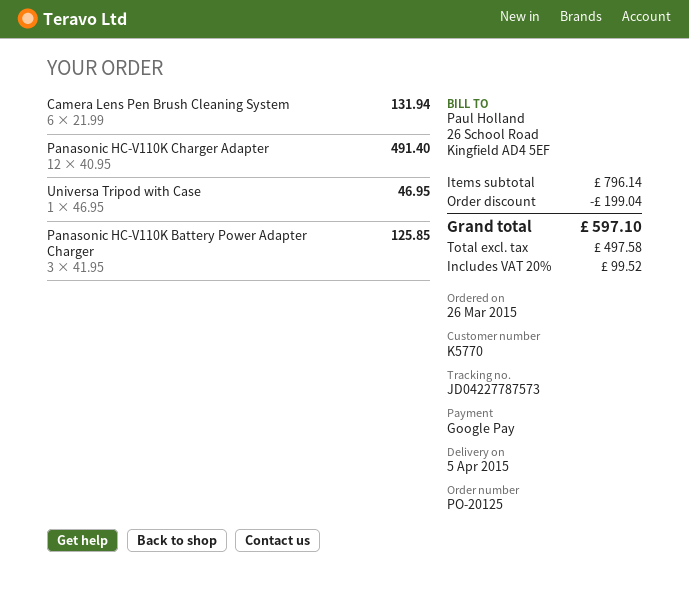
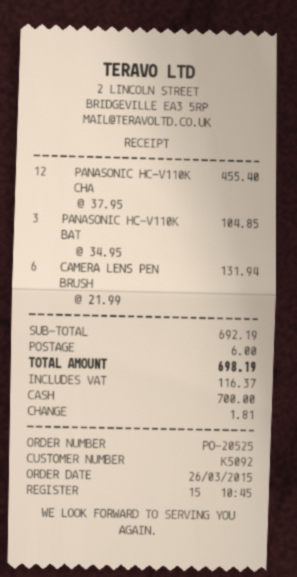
order number: PO-20125 -> PO-20525
customer number: K5770 -> K5092
payment method: Google Pay -> cash
Panasonic HC-V110K Charger Adapter: 12 x 40.95 = 491.40 -> 12 x 37.95 = 455.40
Universa Tripod with Case: 1 x 46.95 = 46.95 -> none
Panasonic HC-V110K Battery Power Adapter Charger: 3 x 41.95 = 125.85 -> 3 x 34.95 = 104.85
subtotal: 796.14 -> 692.19
discount: 199.04 -> none
shipping: none -> 6.00
tax: 99.52 -> 116.37
total: 597.10 -> 698.19

